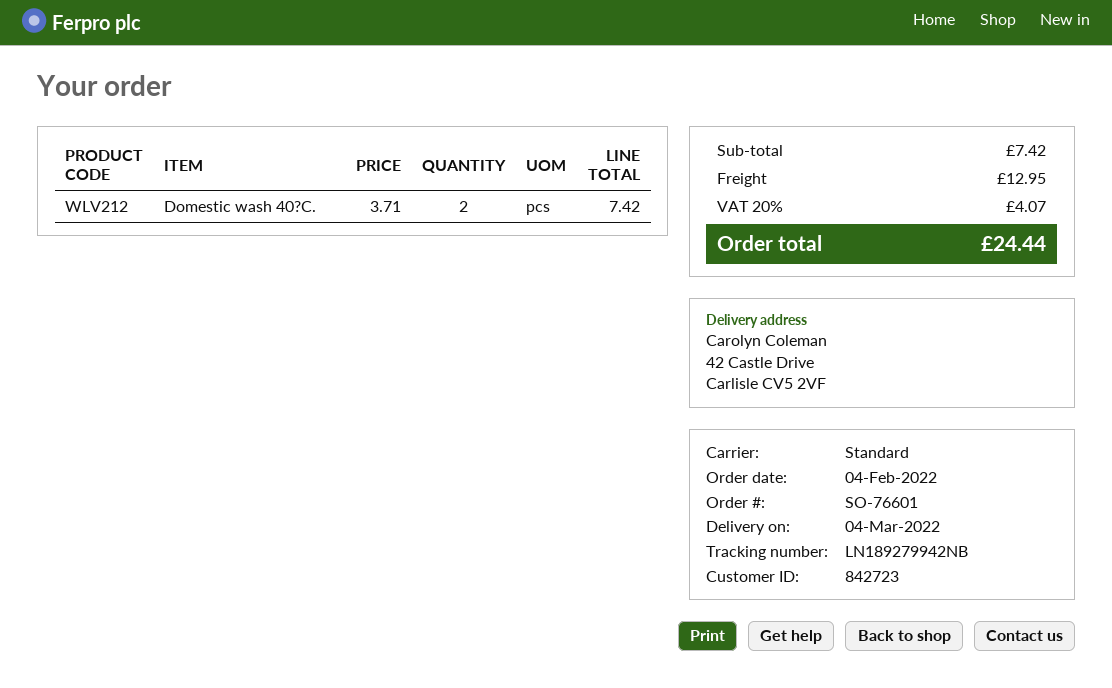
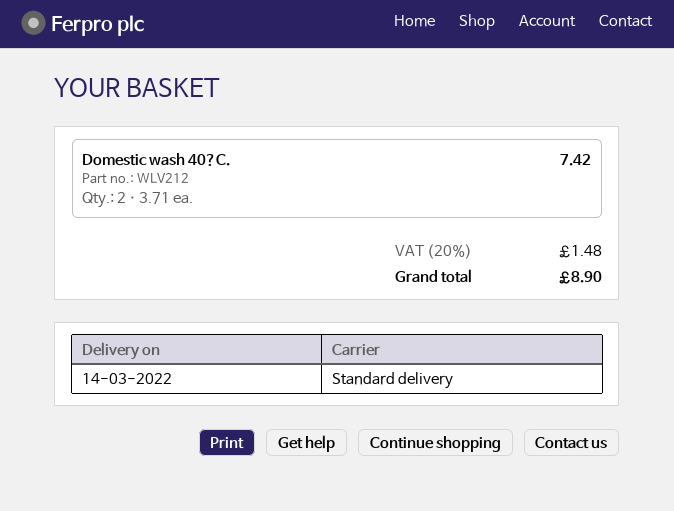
delivery date: 2022-03-04 -> 2022-03-14
shipping: 12.95 -> none
tax: 20% = 4.07 -> 20% = 1.48
total: 24.44 -> 8.90

